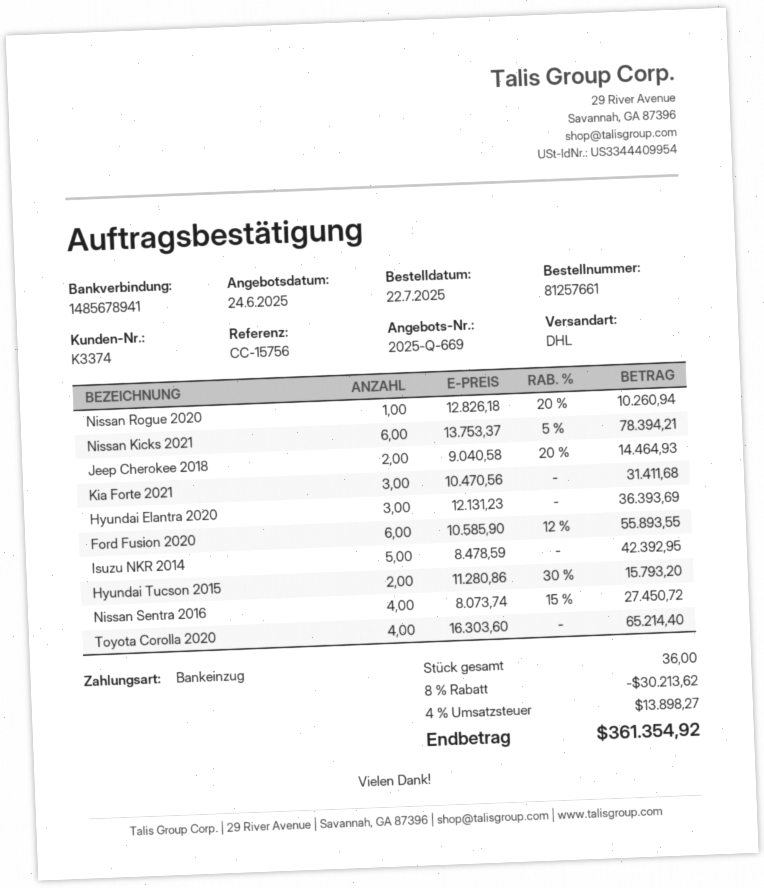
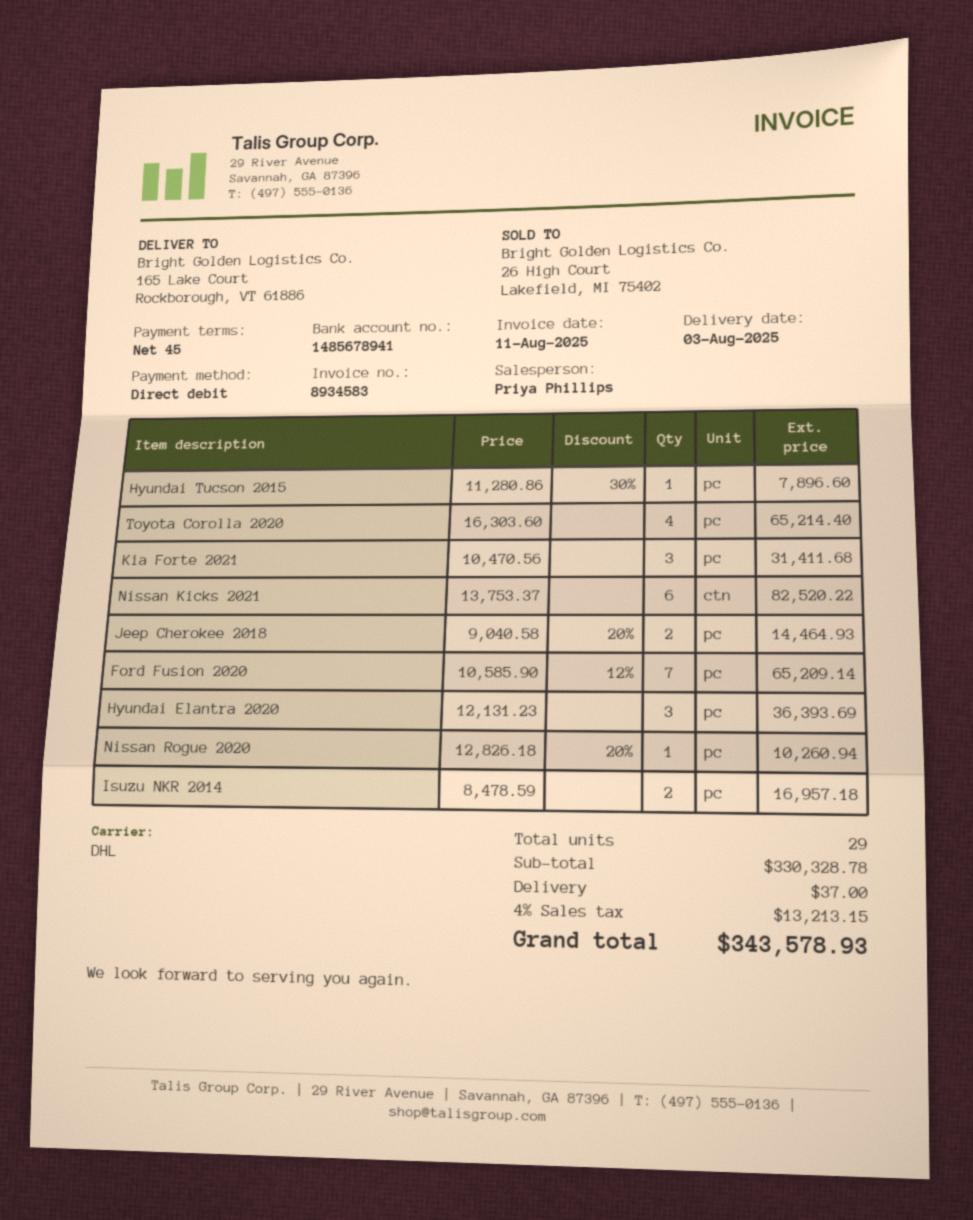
Nissan Kicks 2021: 6 x 13753.37 - 5% = 78394.21 -> 6 x 13753.37 = 82520.22
Ford Fusion 2020: 6 x 10585.90 - 12% = 55893.55 -> 7 x 10585.90 - 12% = 65209.14
Isuzu NKR 2014: 5 x 8478.59 = 42392.95 -> 2 x 8478.59 = 16957.18
Hyundai Tucson 2015: 2 x 11280.86 - 30% = 15793.20 -> 1 x 11280.86 - 30% = 7896.60
Nissan Sentra 2016: 4 x 8073.74 - 15% = 27450.72 -> none
total quantity: 36 -> 29
discount: 8% = 30213.62 -> none
shipping: none -> 37.00
tax: 4% = 13898.27 -> 4% = 13213.15
total: 361354.92 -> 343578.93

